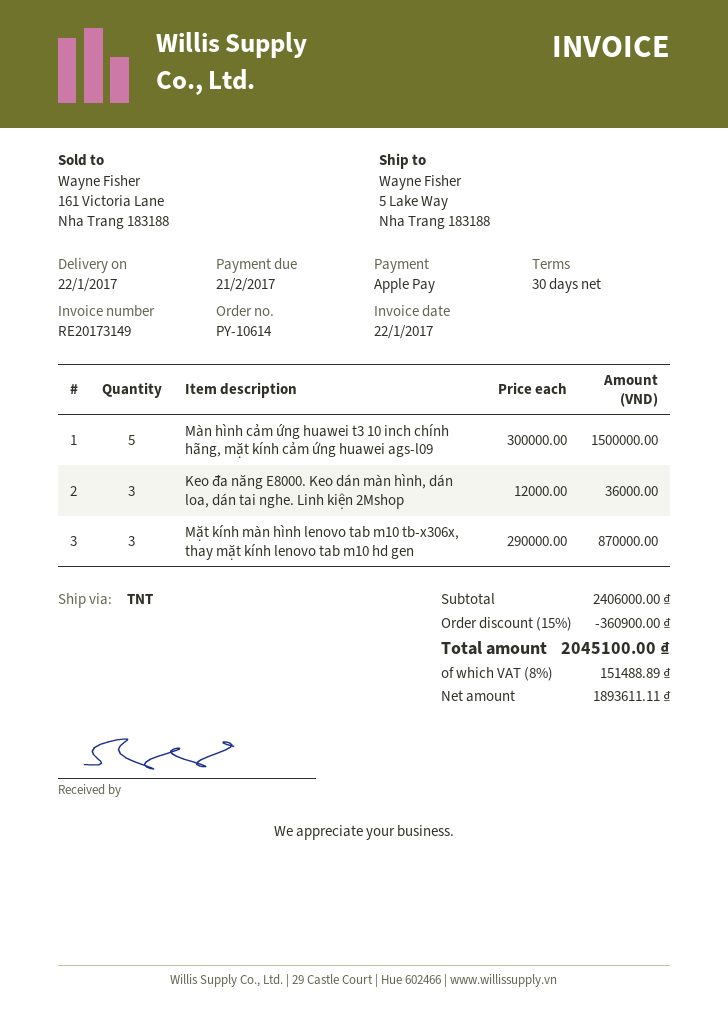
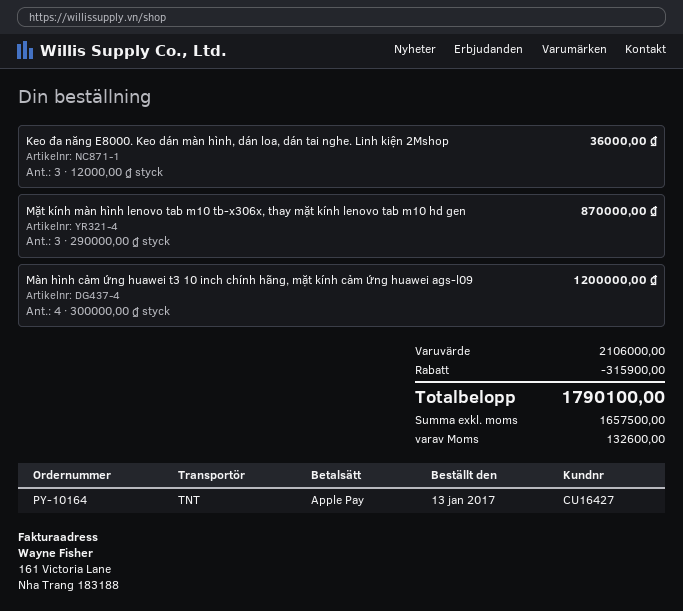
order number: PY-10614 -> PY-10164
Màn hình cảm ứng huawei t3 10 inch chính hãng, mặt kính cảm ứng huawei ags-l09: 5 x 300000.00 = 1500000.00 -> 4 x 300000.00 = 1200000.00
subtotal: 2406000.00 -> 2106000.00
discount: 360900.00 -> 315900.00
net: 1893611.11 -> 1657500.00
tax: 151488.89 -> 132600.00
total: 2045100.00 -> 1790100.00

